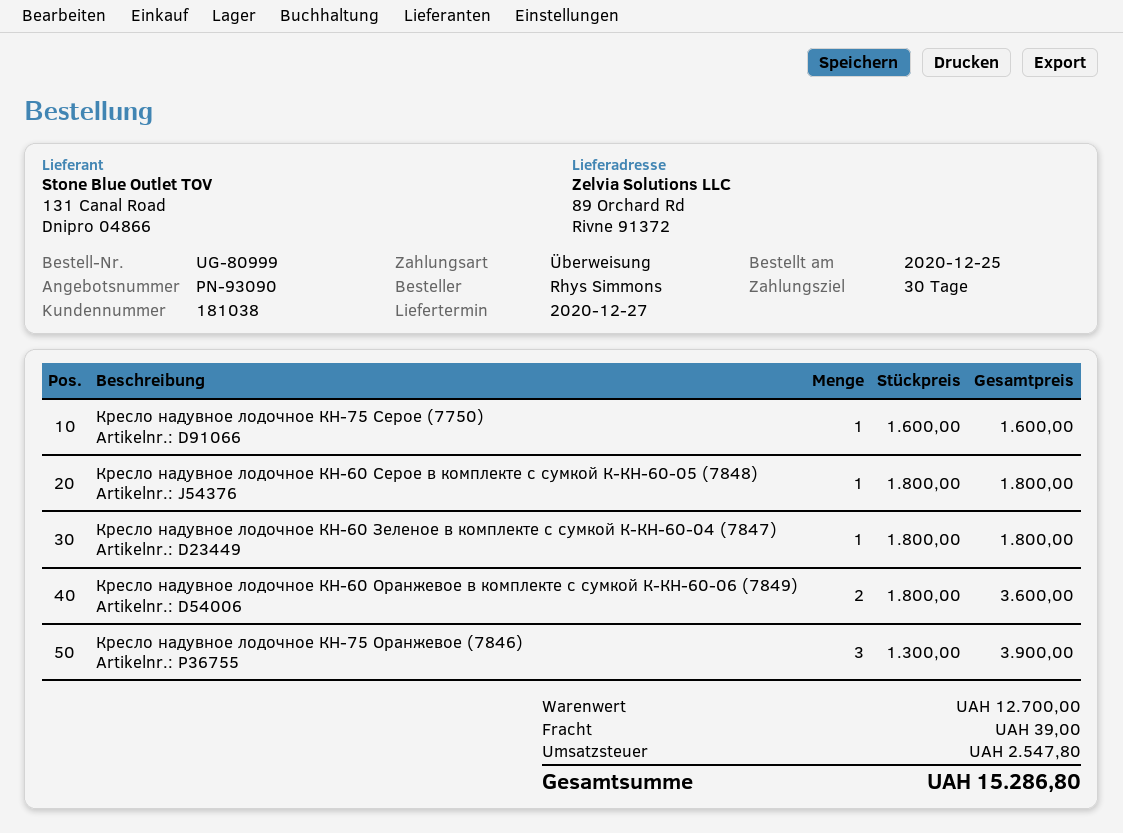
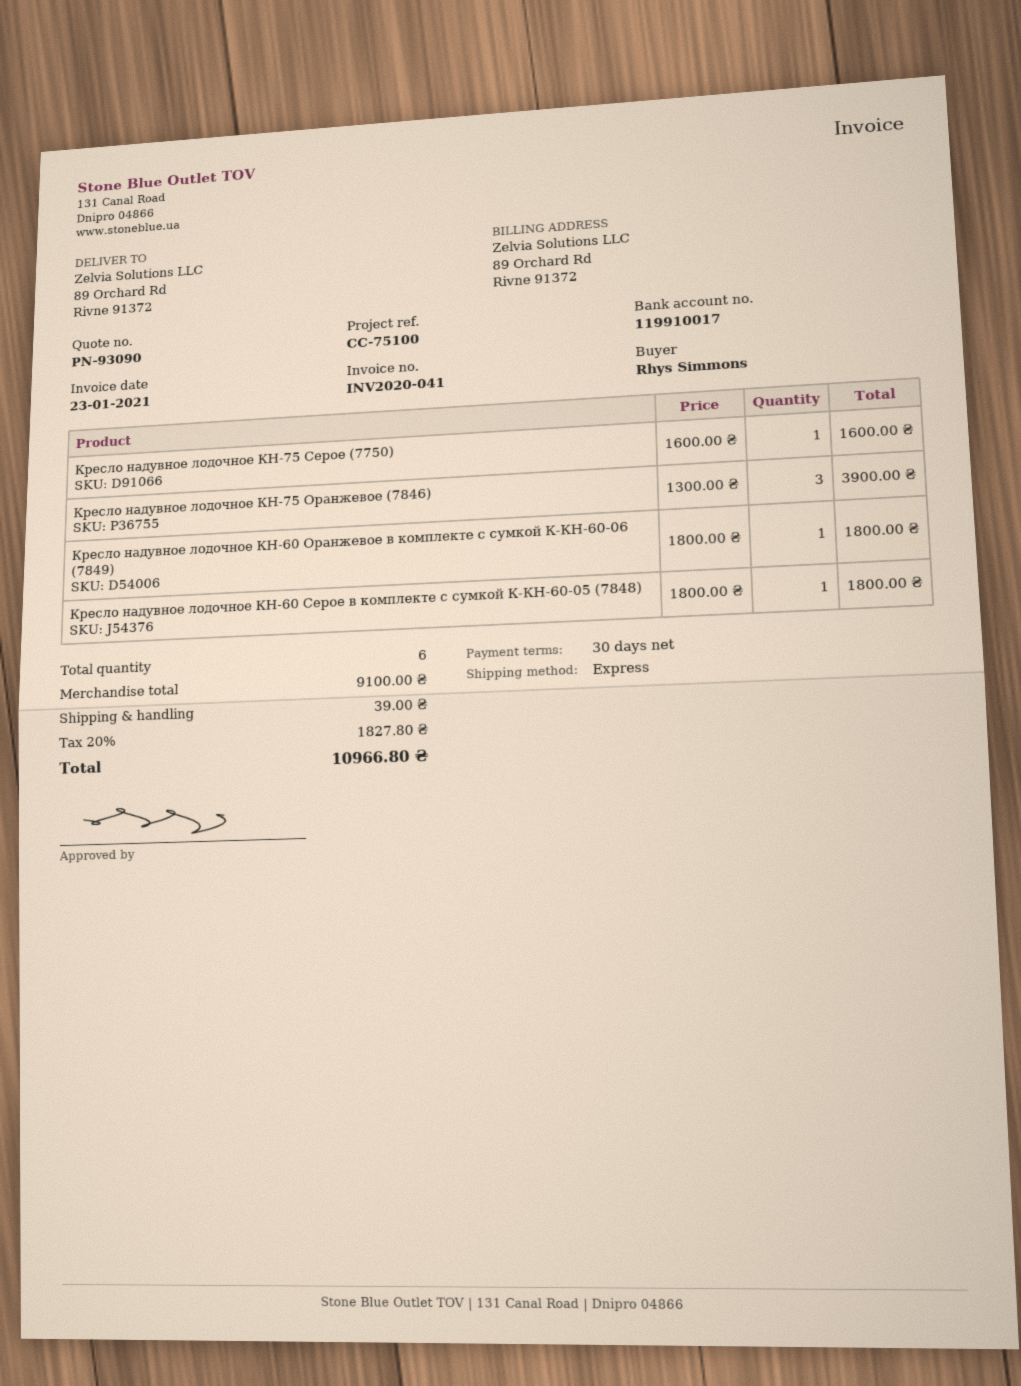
Кресло надувное лодочное КН-60 Зеленое в комплекте с сумкой К-КН-60-04 (7847): 1 x 1800.00 = 1800.00 -> none
Кресло надувное лодочное КН-60 Оранжевое в комплекте с сумкой К-КН-60-06 (7849): 2 x 1800.00 = 3600.00 -> 1 x 1800.00 = 1800.00
subtotal: 12700.00 -> 9100.00
tax: 2547.80 -> 1827.80
total: 15286.80 -> 10966.80

